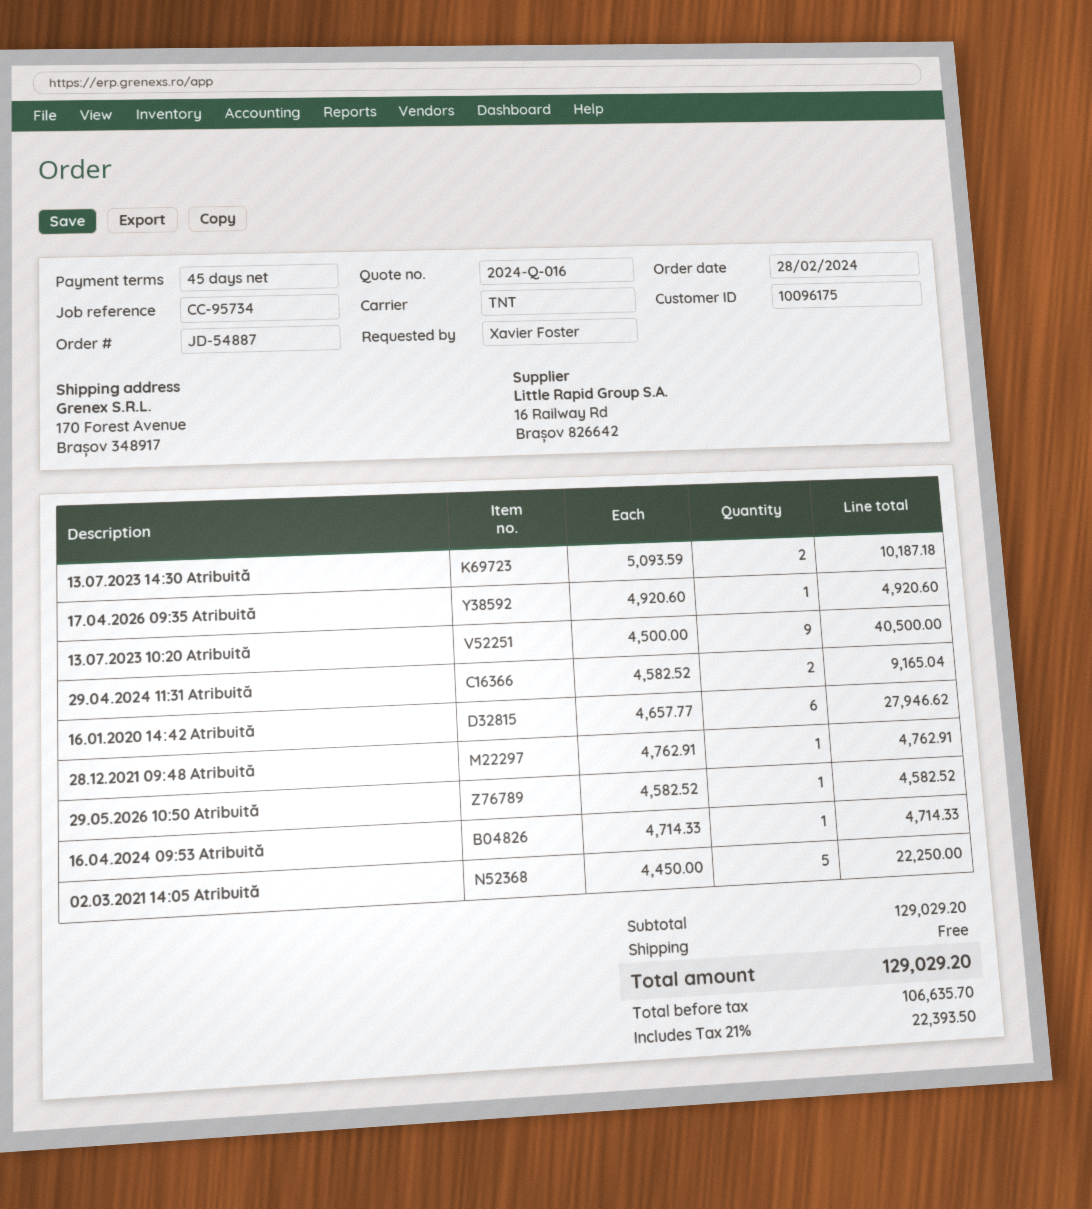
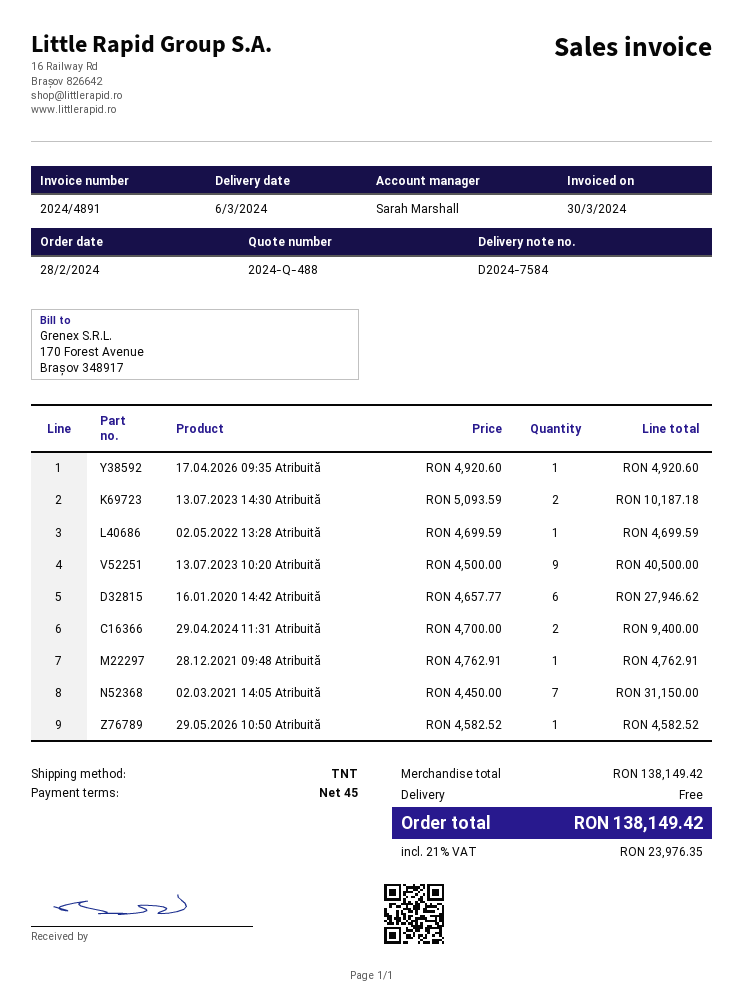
quote number: 2024-Q-016 -> 2024-Q-488
29.04.2024 11:31 Atribuită: 2 x 4582.52 = 9165.04 -> 2 x 4700.00 = 9400.00
16.04.2024 09:53 Atribuită: 1 x 4714.33 = 4714.33 -> none
02.03.2021 14:05 Atribuită: 5 x 4450.00 = 22250.00 -> 7 x 4450.00 = 31150.00
02.05.2022 13:28 Atribuită: none -> 1 x 4699.59 = 4699.59
subtotal: 129029.20 -> 138149.42
tax: 21% = 22393.50 -> 21% = 23976.35
total: 129029.20 -> 138149.42

